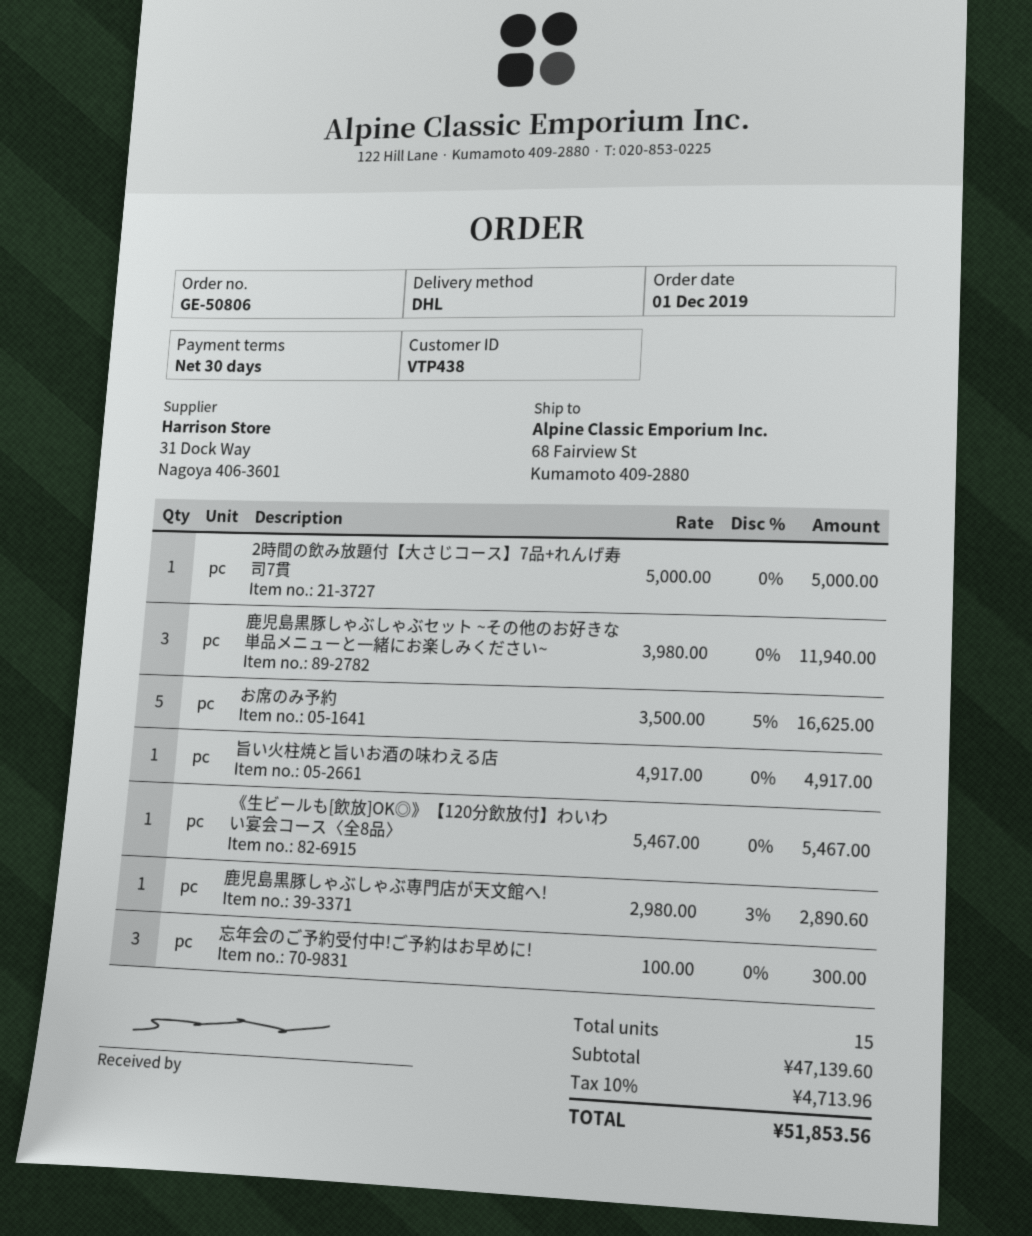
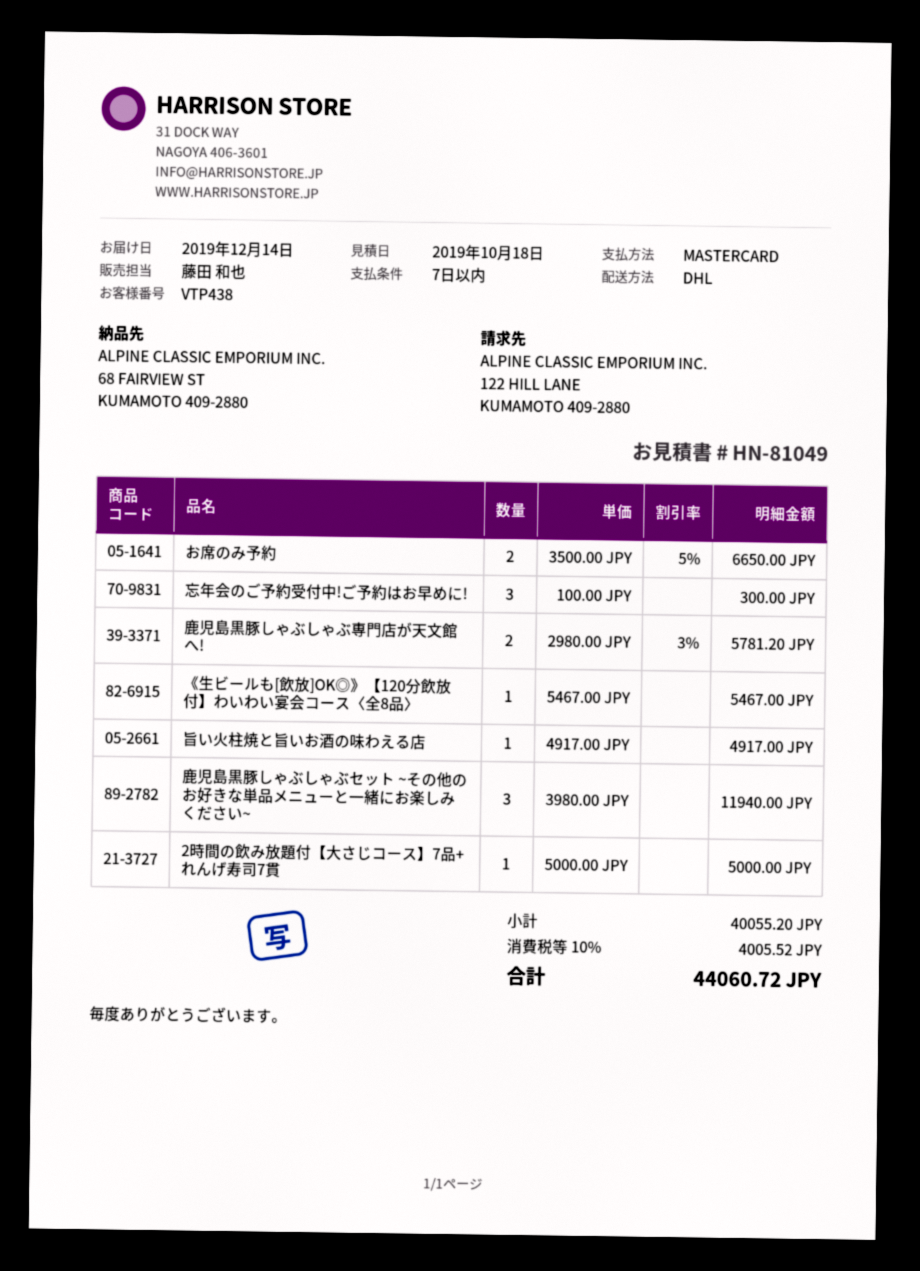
payment terms: 30 days -> 7 days
お席のみ予約: 5 x 3500.00 - 5% = 16625.00 -> 2 x 3500.00 - 5% = 6650.00
鹿児島黒豚しゃぶしゃぶ専門店が天文館へ!: 1 x 2980.00 - 3% = 2890.60 -> 2 x 2980.00 - 3% = 5781.20
subtotal: 47139.60 -> 40055.20
tax: 10% = 4713.96 -> 10% = 4005.52
total: 51853.56 -> 44060.72

